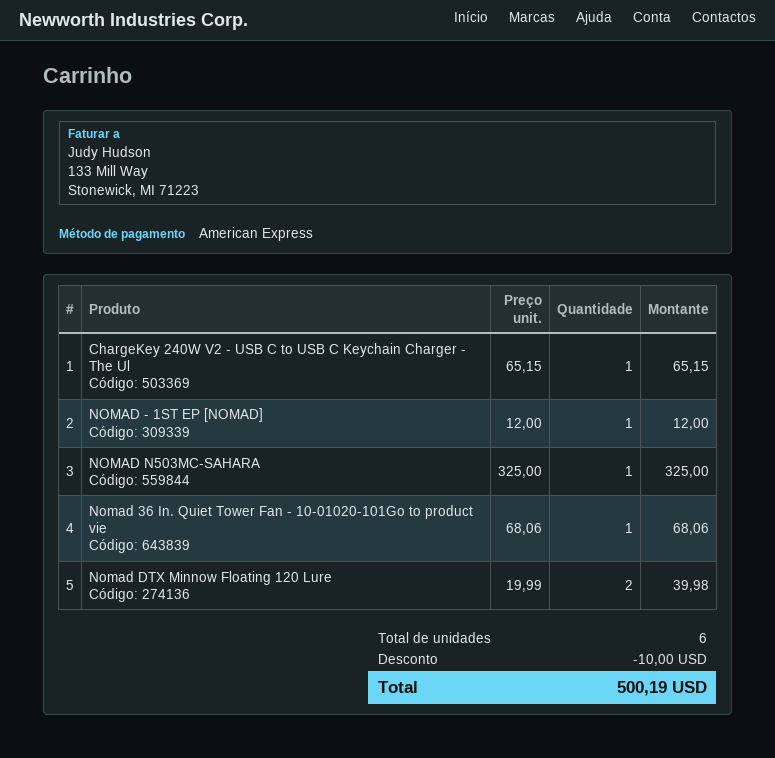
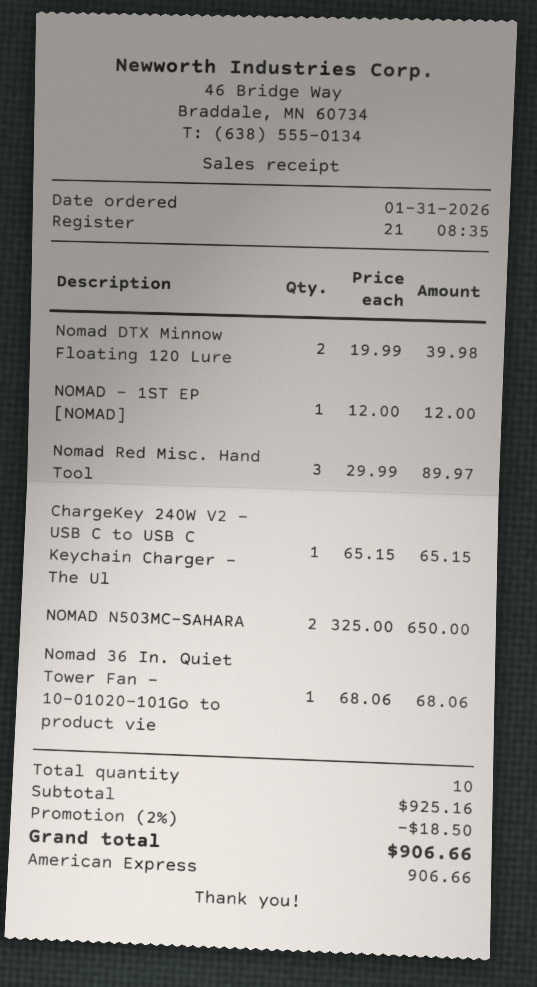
NOMAD N503MC-SAHARA: 1 x 325.00 = 325.00 -> 2 x 325.00 = 650.00
Nomad Red Misc. Hand Tool: none -> 3 x 29.99 = 89.97
total quantity: 6 -> 10
discount: 10.00 -> 18.50
total: 500.19 -> 906.66

